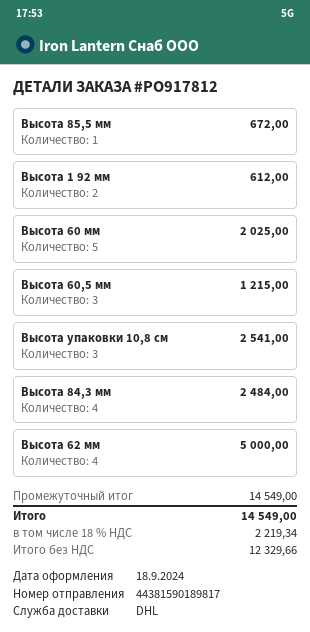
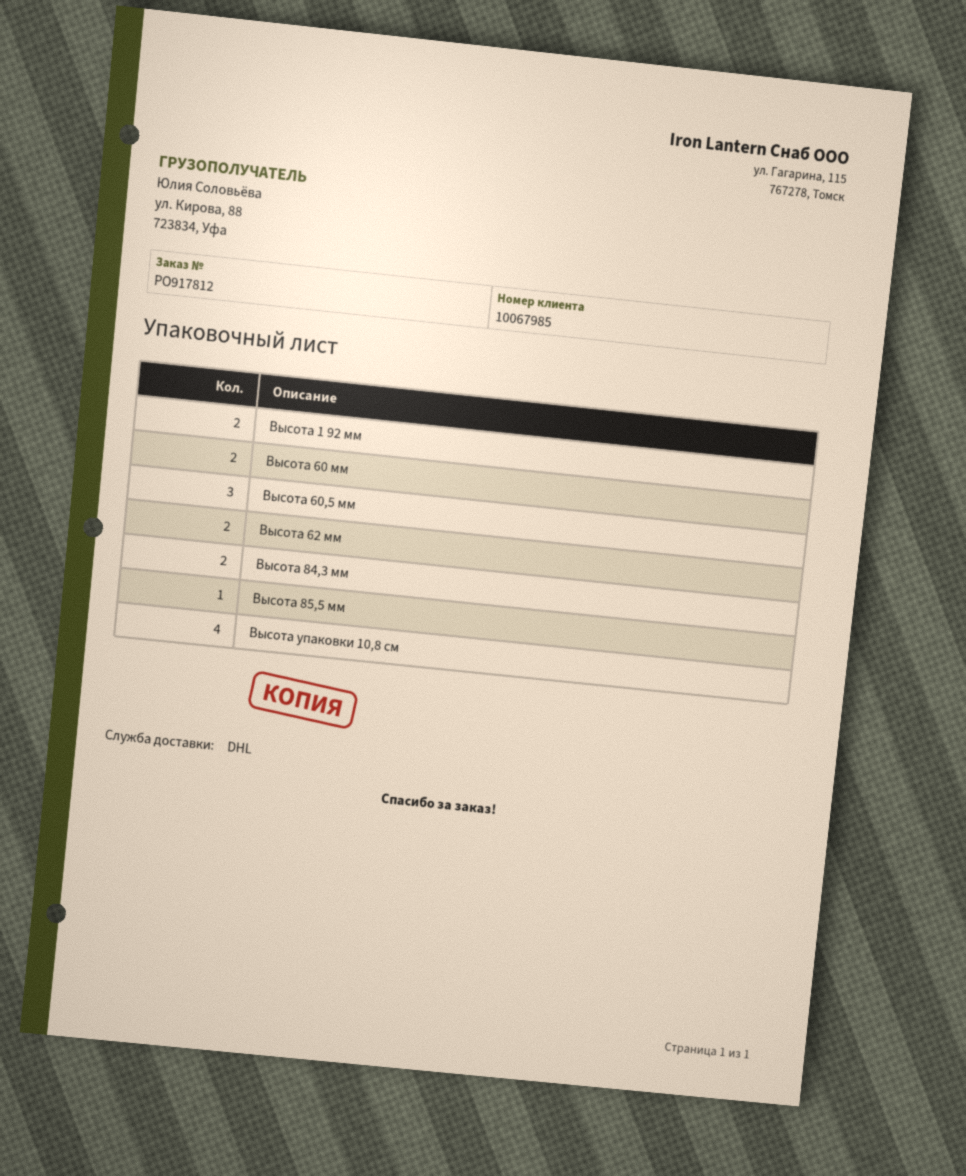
Высота 60 мм: 5 -> 2
Высота упаковки 10,8 см: 3 -> 4
Высота 84,3 мм: 4 -> 2
Высота 62 мм: 4 -> 2

